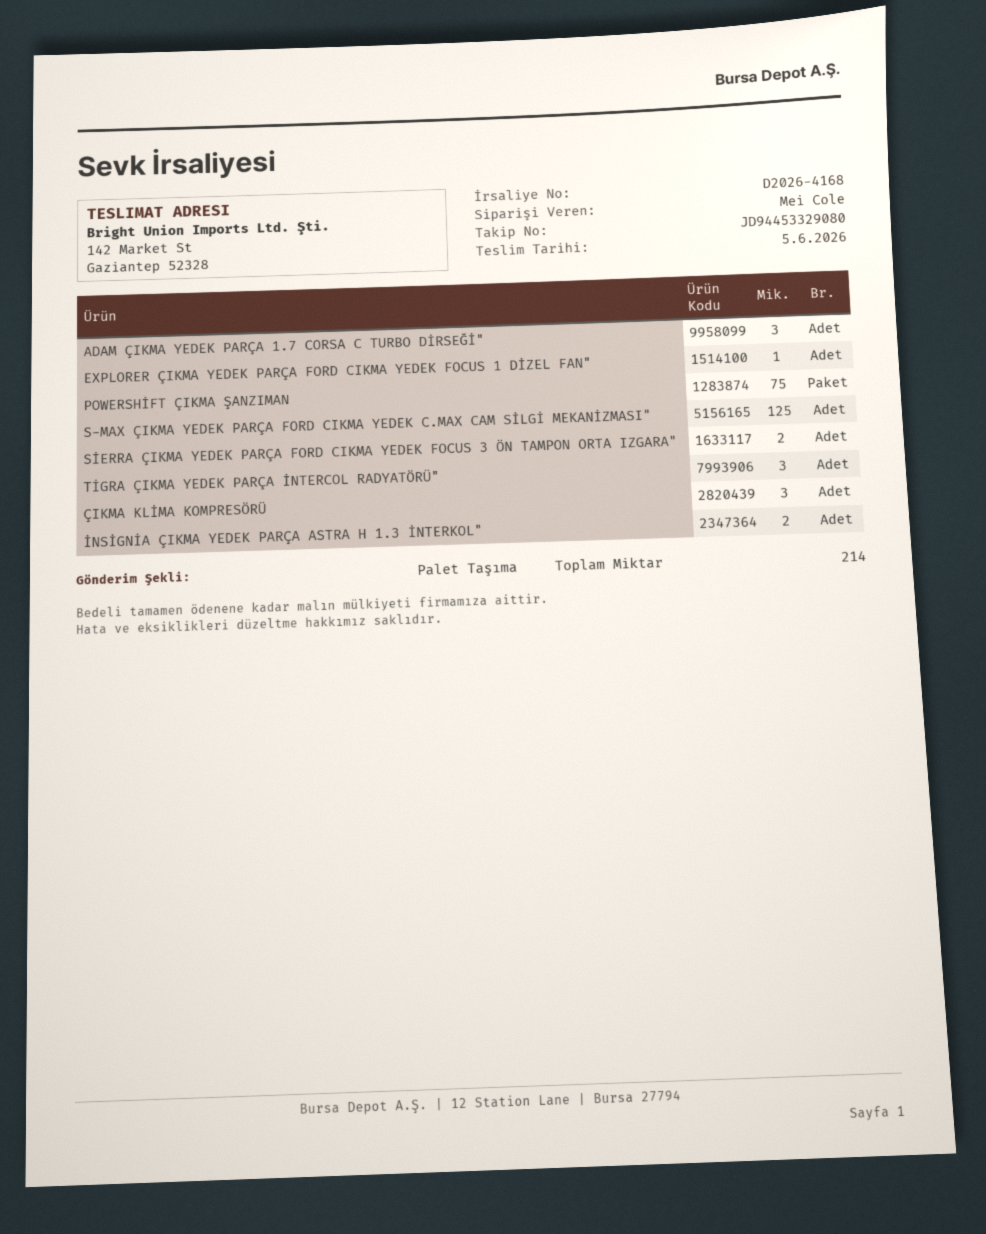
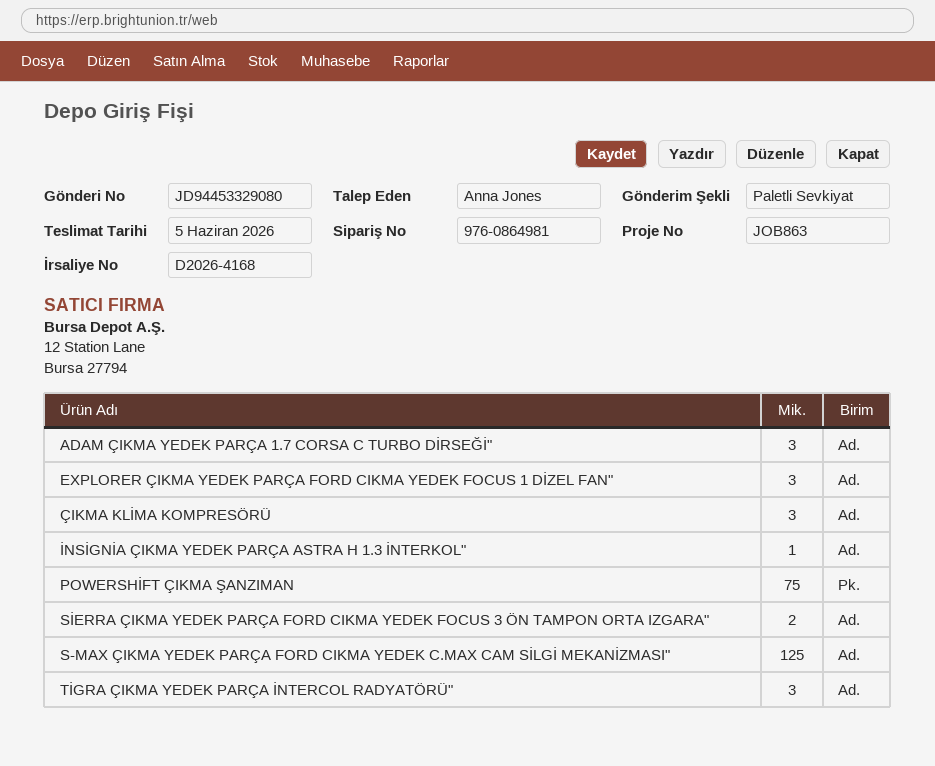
ordered by: Mei Cole -> Anna Jones
EXPLORER ÇIKMA YEDEK PARÇA FORD CIKMA YEDEK FOCUS 1 DİZEL FAN": 1 -> 3
İNSİGNİA ÇIKMA YEDEK PARÇA ASTRA H 1.3 İNTERKOL": 2 -> 1

